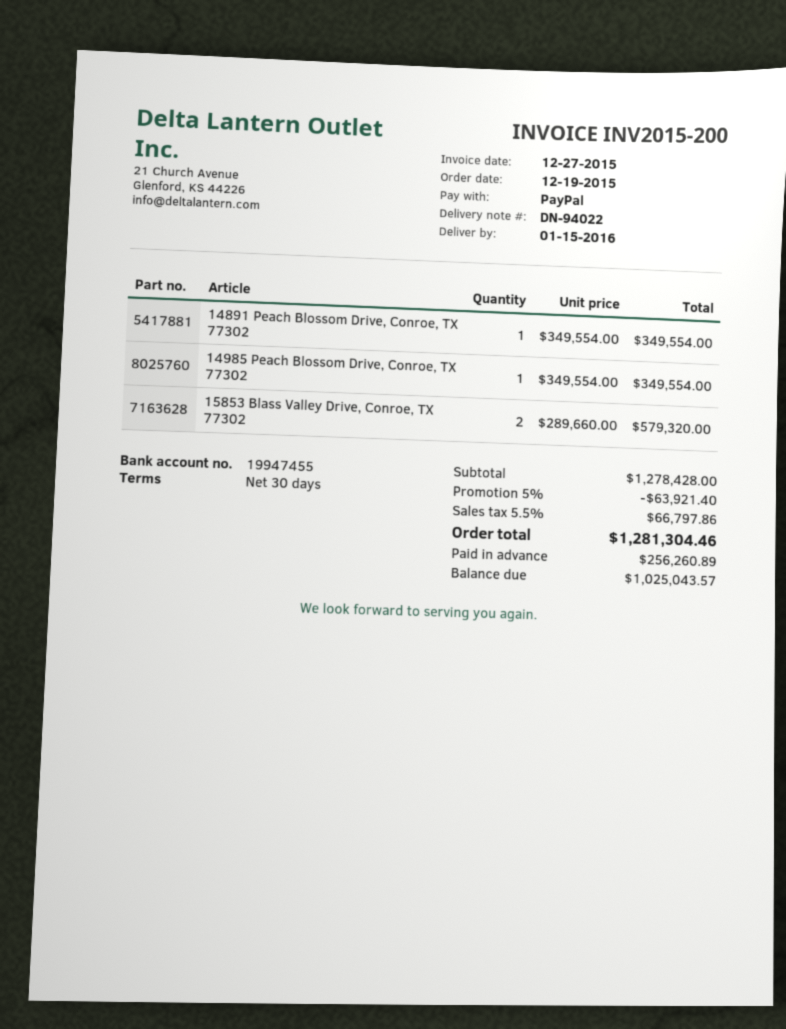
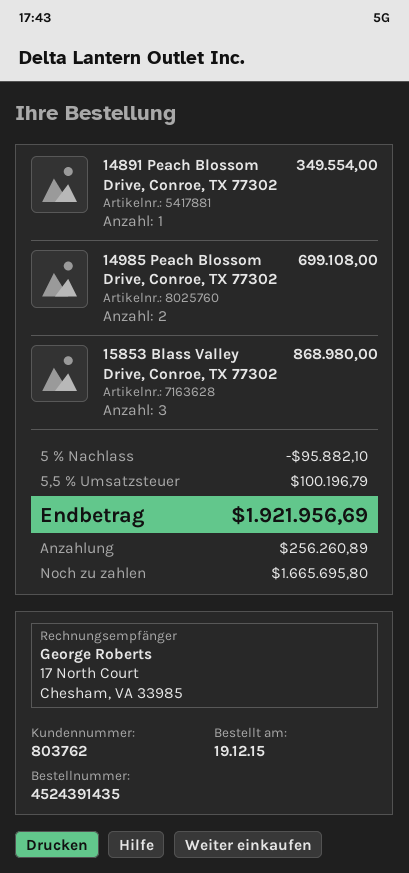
14985 Peach Blossom Drive, Conroe, TX 77302: 1 for 349554.00 -> 2 for 699108.00
15853 Blass Valley Drive, Conroe, TX 77302: 2 for 579320.00 -> 3 for 868980.00
discount: 5% = 63921.40 -> 5% = 95882.10
tax: 5.5% = 66797.86 -> 5.5% = 100196.79
total: 1281304.46 -> 1921956.69
balance: 1025043.57 -> 1665695.80

